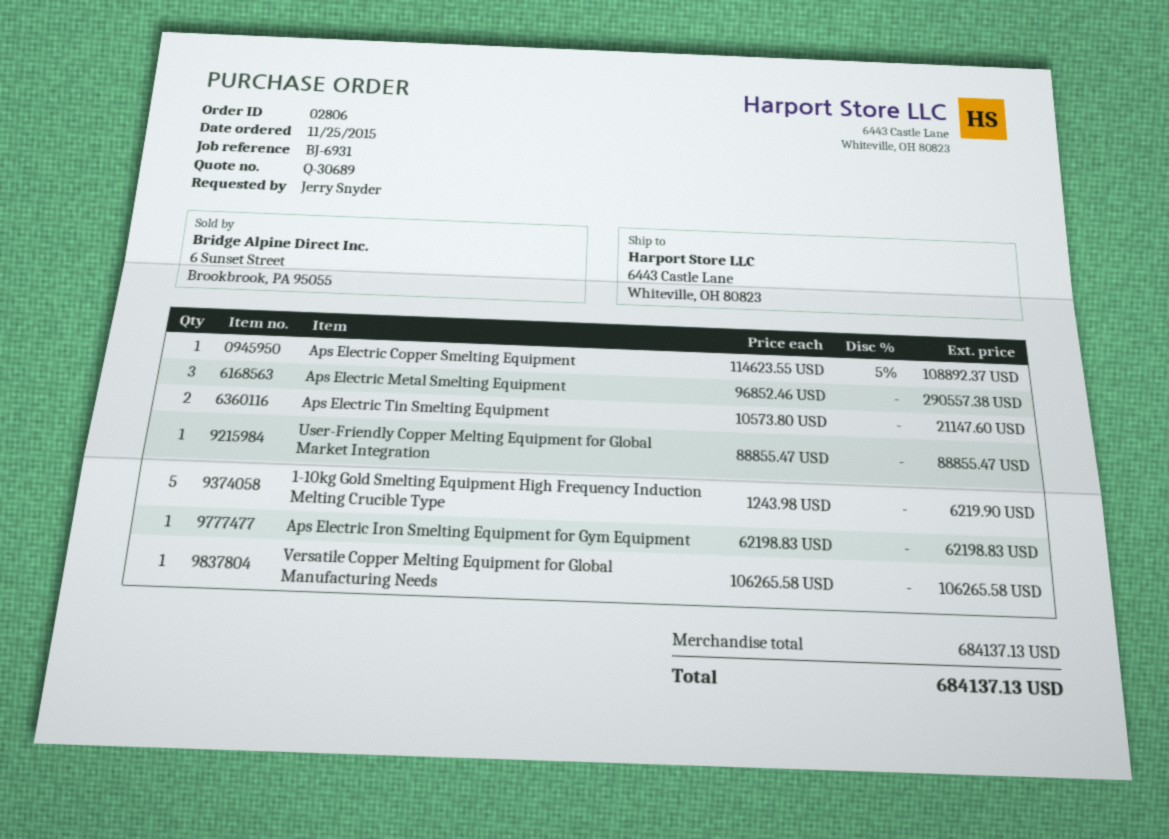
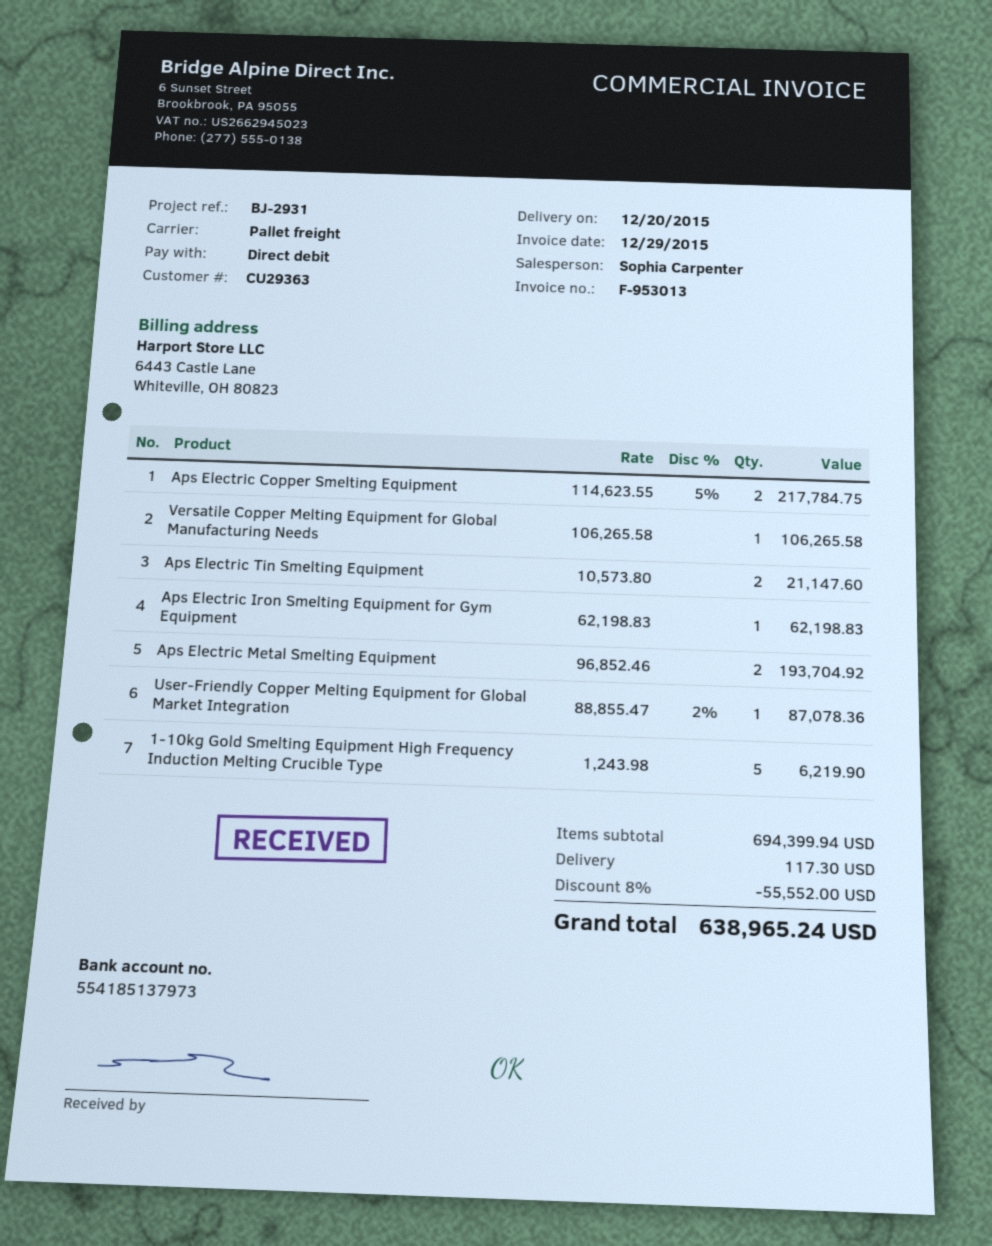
reference: BJ-6931 -> BJ-2931
Aps Electric Copper Smelting Equipment: 1 x 114623.55 - 5% = 108892.37 -> 2 x 114623.55 - 5% = 217784.75
Aps Electric Metal Smelting Equipment: 3 x 96852.46 = 290557.38 -> 2 x 96852.46 = 193704.92
User-Friendly Copper Melting Equipment for Global Market Integration: 1 x 88855.47 = 88855.47 -> 1 x 88855.47 - 2% = 87078.36
subtotal: 684137.13 -> 694399.94
discount: none -> 8% = 55552.00
shipping: none -> 117.30
total: 684137.13 -> 638965.24

